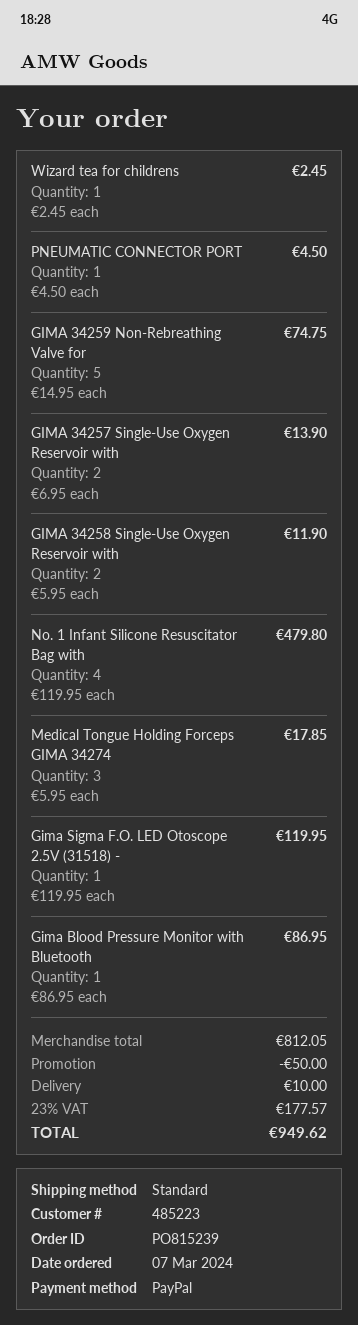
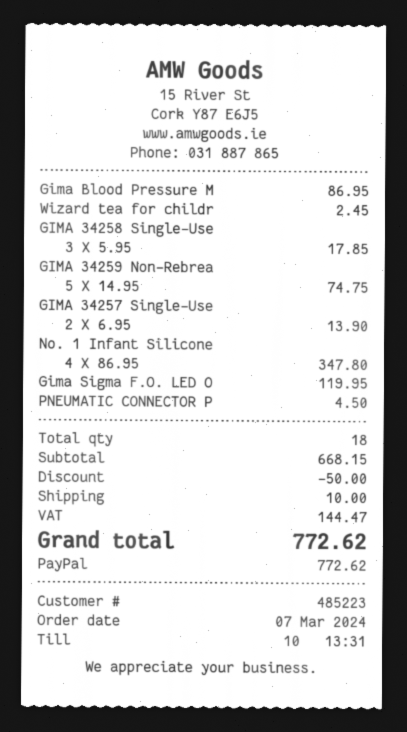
GIMA 34258 Single-Use Oxygen Reservoir with: 2 x 5.95 = 11.90 -> 3 x 5.95 = 17.85
No. 1 Infant Silicone Resuscitator Bag with: 4 x 119.95 = 479.80 -> 4 x 86.95 = 347.80
Medical Tongue Holding Forceps GIMA 34274: 3 x 5.95 = 17.85 -> none
subtotal: 812.05 -> 668.15
tax: 177.57 -> 144.47
total: 949.62 -> 772.62

